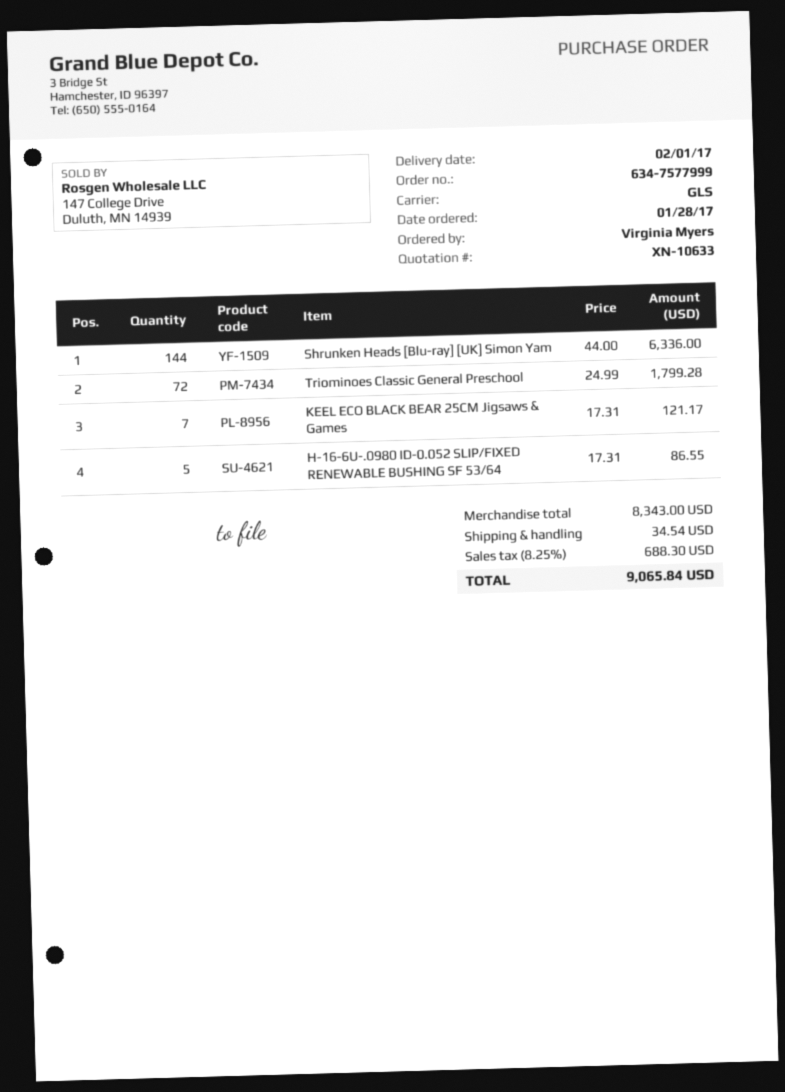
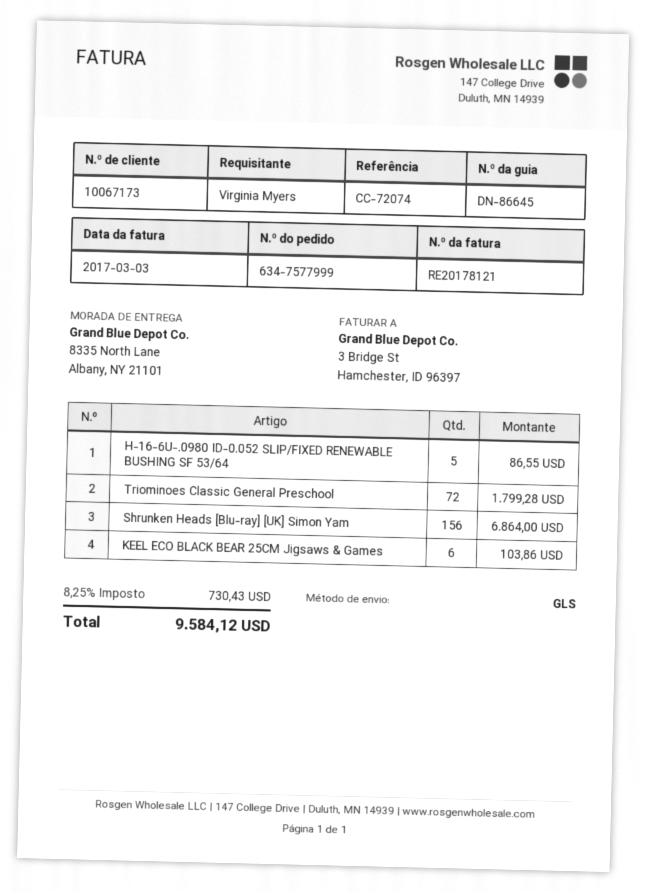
Shrunken Heads [Blu-ray] [UK] Simon Yam: 144 for 6336.00 -> 156 for 6864.00
KEEL ECO BLACK BEAR 25CM Jigsaws & Games: 7 for 121.17 -> 6 for 103.86
shipping: 34.54 -> none
tax: 8.25% = 688.30 -> 8.25% = 730.43
total: 9065.84 -> 9584.12

